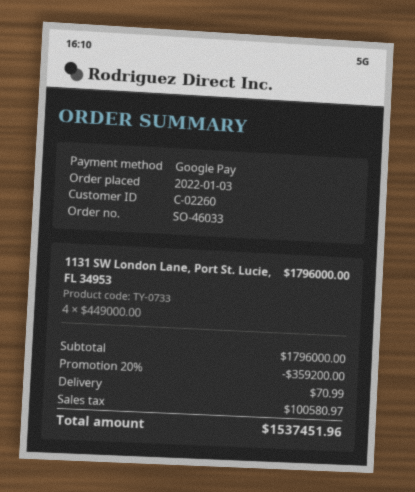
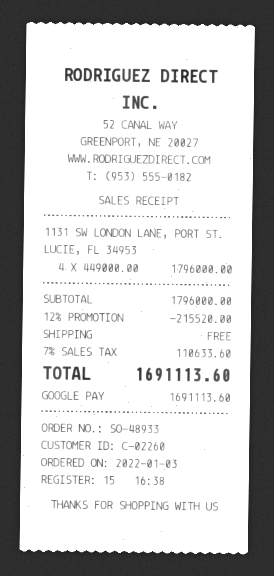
order number: SO-46033 -> SO-48933
discount: 20% = 359200.00 -> 12% = 215520.00
shipping: 70.99 -> 0.00
tax: 100580.97 -> 110633.60
total: 1537451.96 -> 1691113.60

